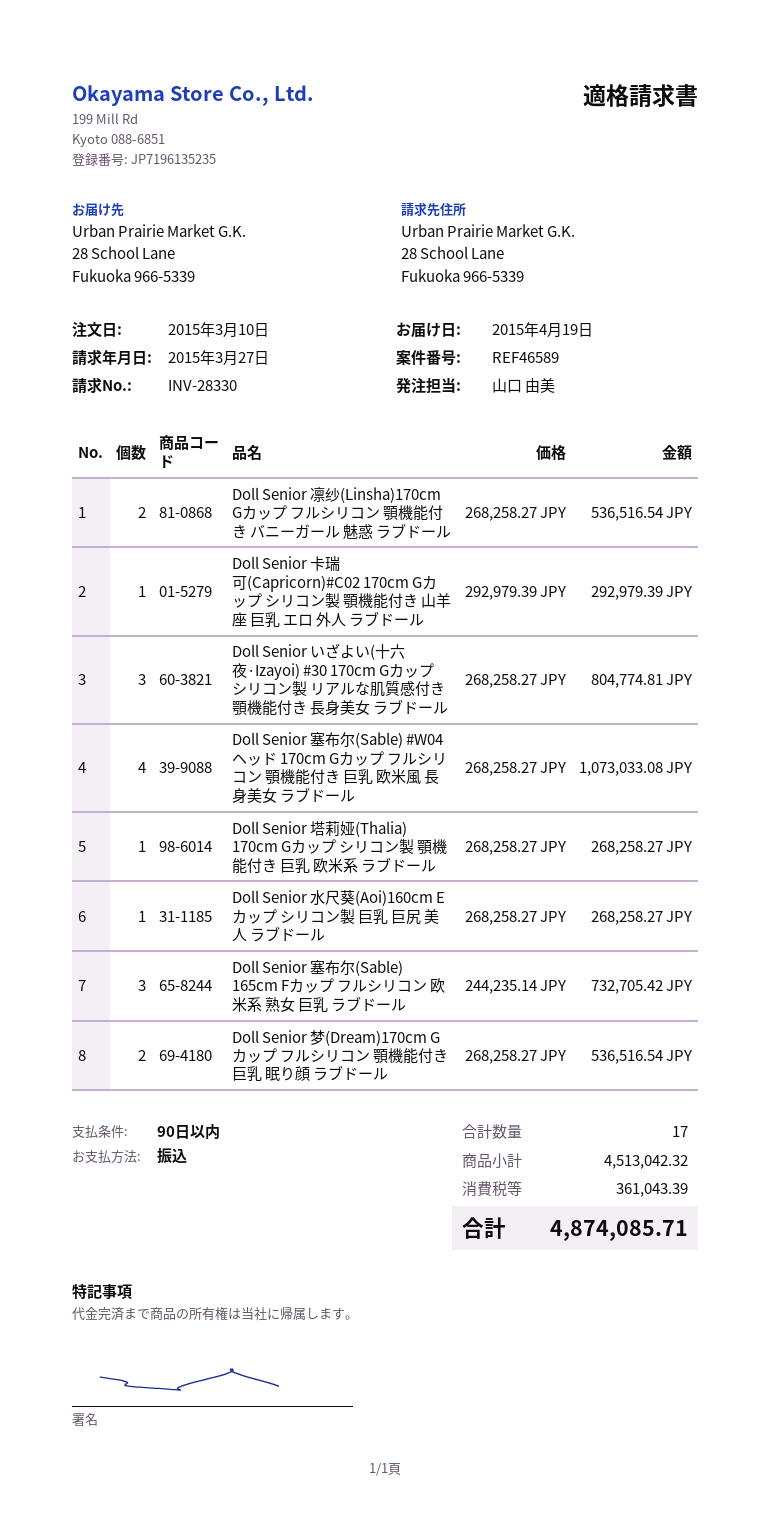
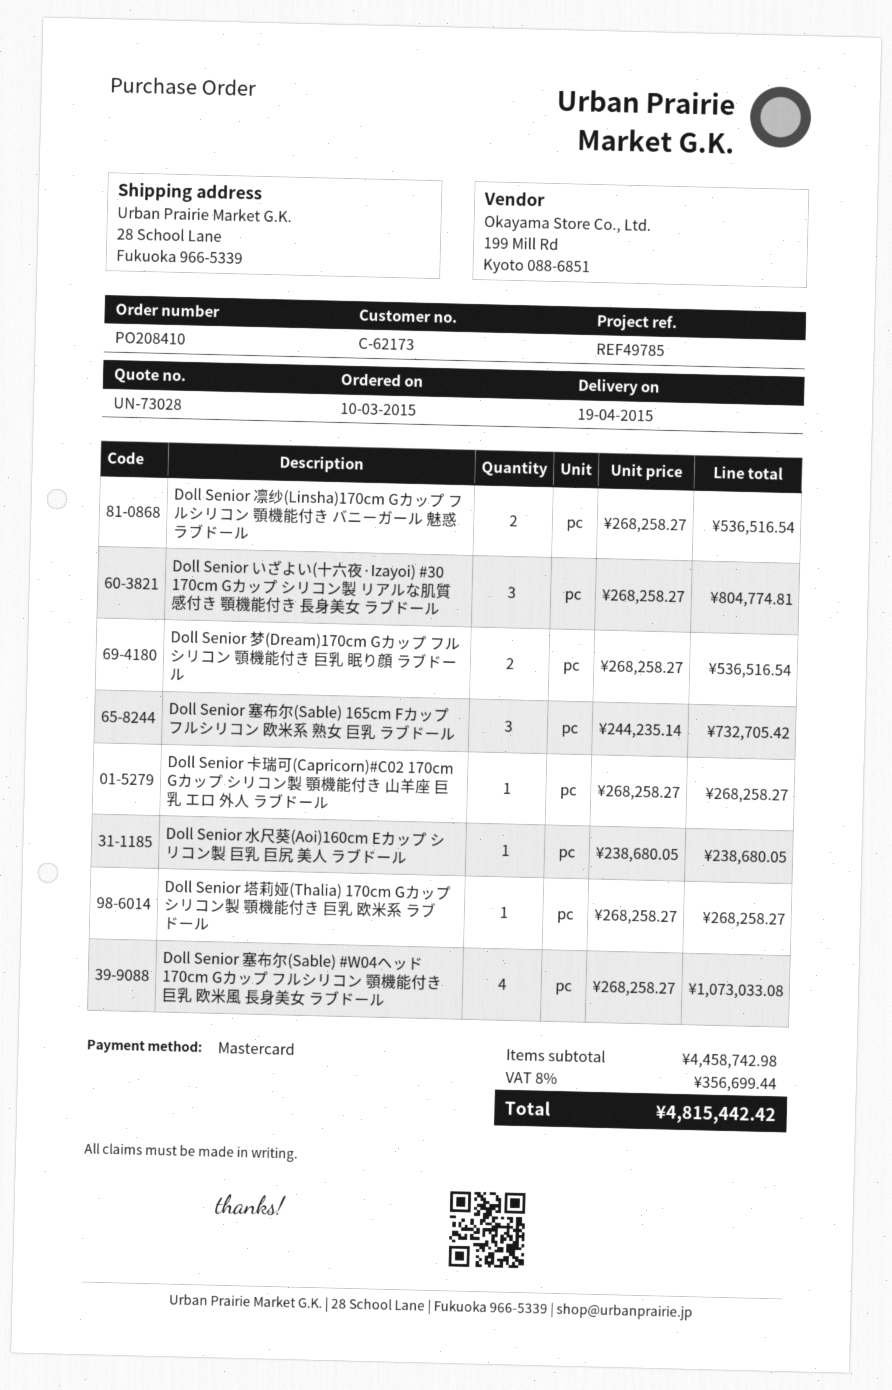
reference: REF46589 -> REF49785
payment method: bank transfer -> Mastercard
Doll Senior 卡瑞可(Capricorn)#C02 170cm Gカップ シリコン製 顎機能付き 山羊座 巨乳 エロ 外人 ラブドール: 1 x 292979.39 = 292979.39 -> 1 x 268258.27 = 268258.27
Doll Senior 水尺葵(Aoi)160cm Eカップ シリコン製 巨乳 巨尻 美人 ラブドール: 1 x 268258.27 = 268258.27 -> 1 x 238680.05 = 238680.05
subtotal: 4513042.32 -> 4458742.98
tax: 361043.39 -> 356699.44
total: 4874085.71 -> 4815442.42

